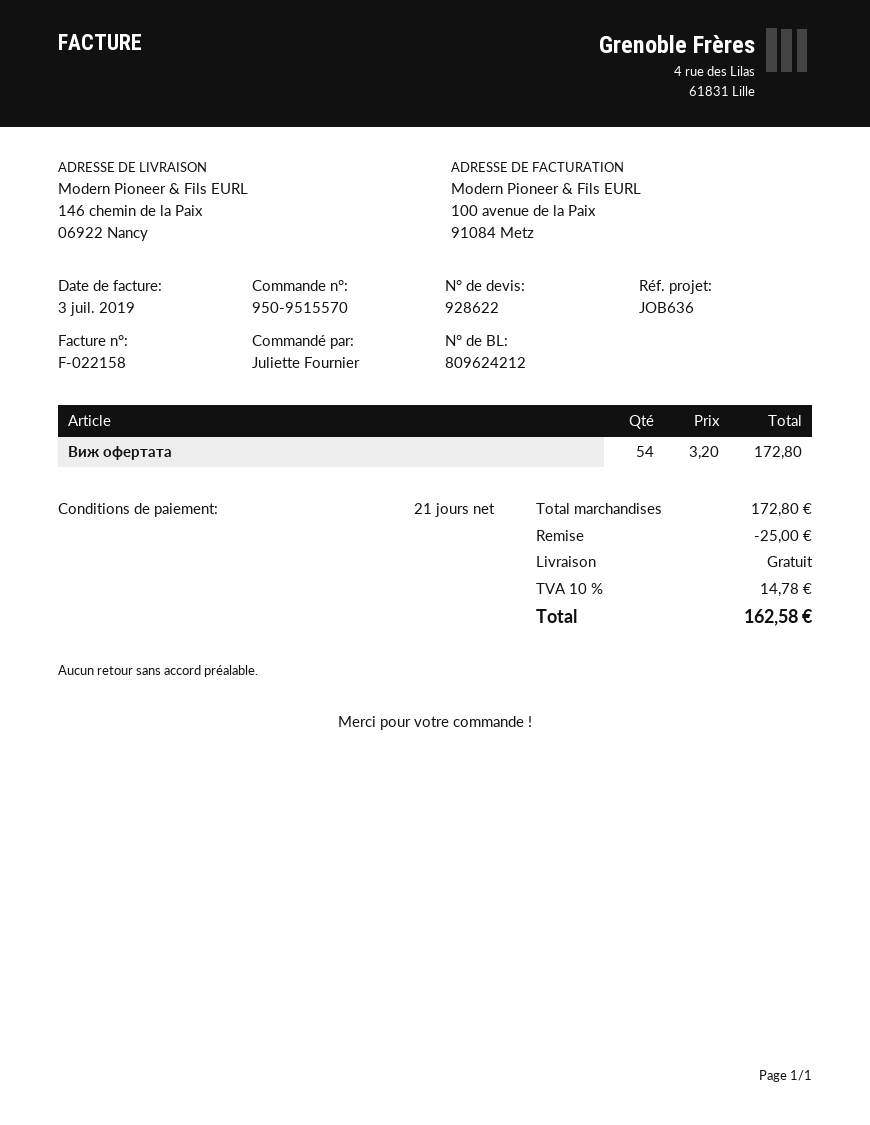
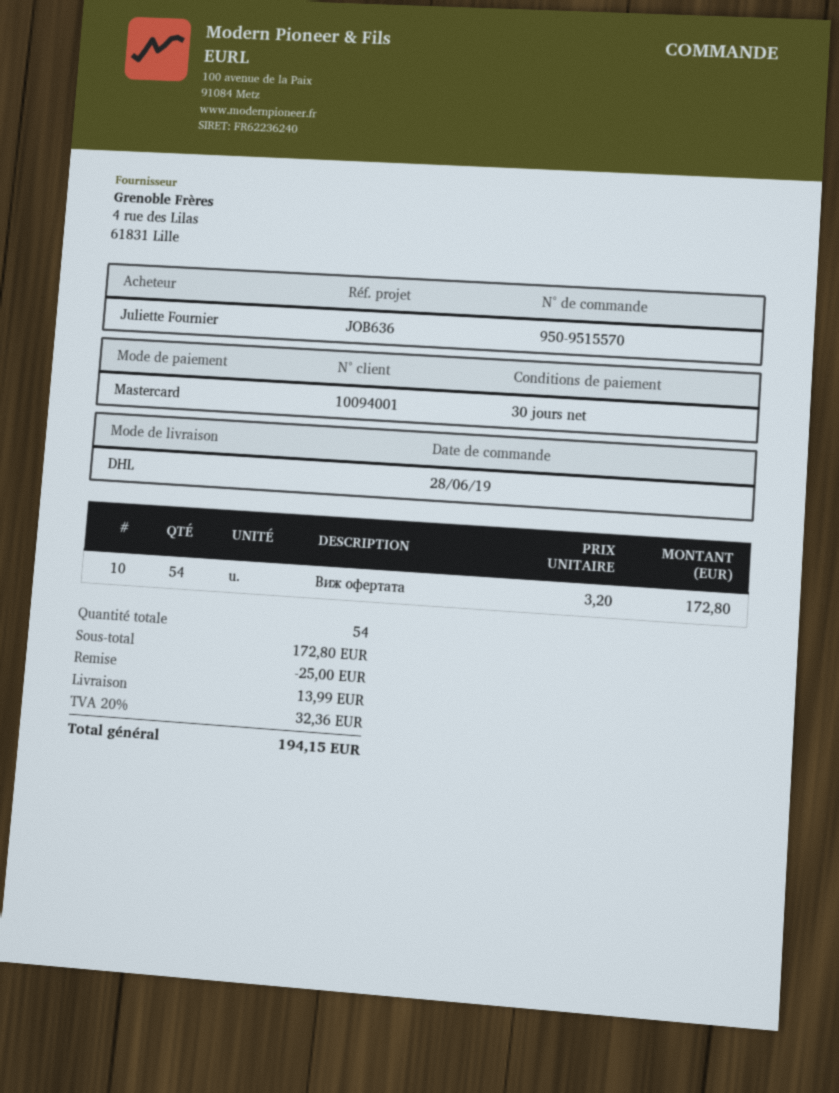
payment terms: 21 days -> 30 days
shipping: 0.00 -> 13.99
tax: 10% = 14.78 -> 20% = 32.36
total: 162.58 -> 194.15

